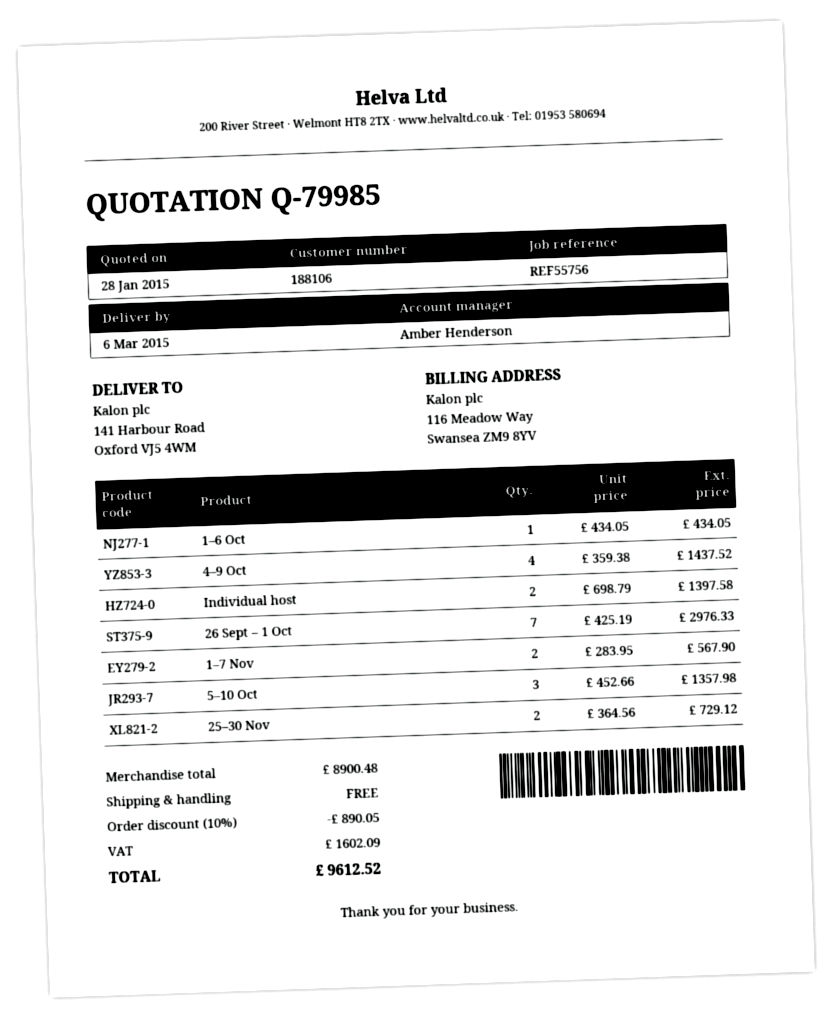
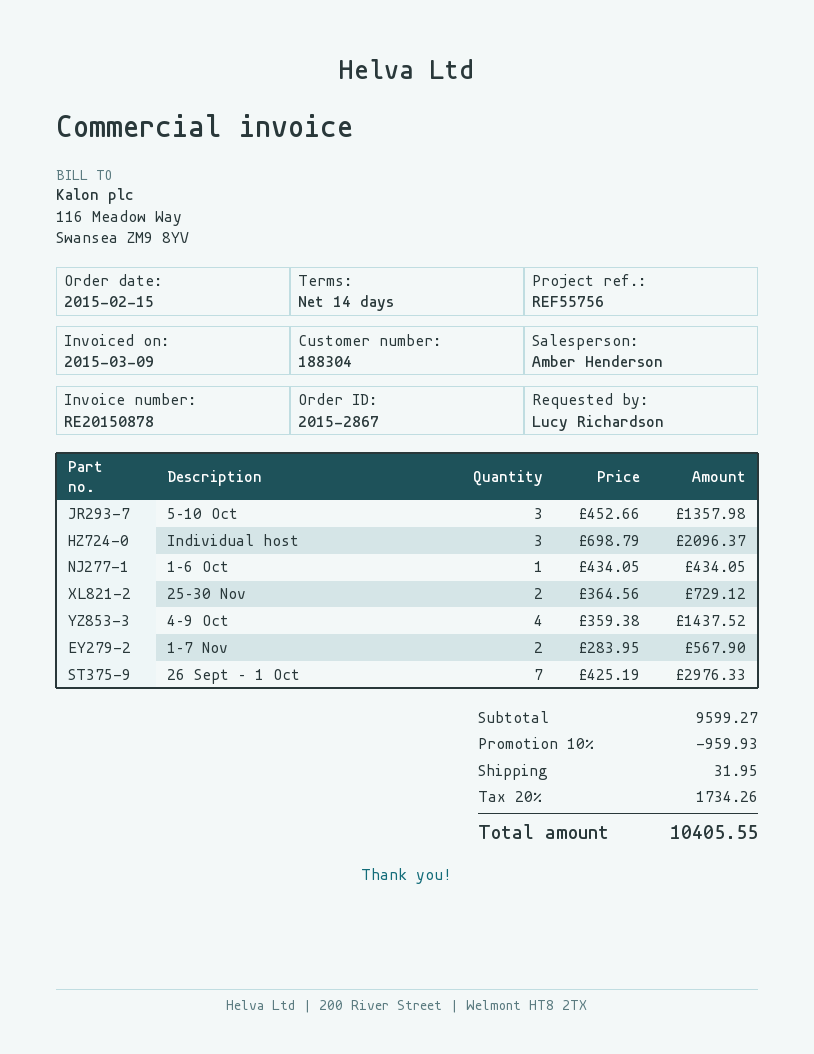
customer number: 188106 -> 188304
Individual host: 2 x 698.79 = 1397.58 -> 3 x 698.79 = 2096.37
subtotal: 8900.48 -> 9599.27
discount: 10% = 890.05 -> 10% = 959.93
shipping: 0.00 -> 31.95
tax: 1602.09 -> 1734.26
total: 9612.52 -> 10405.55

